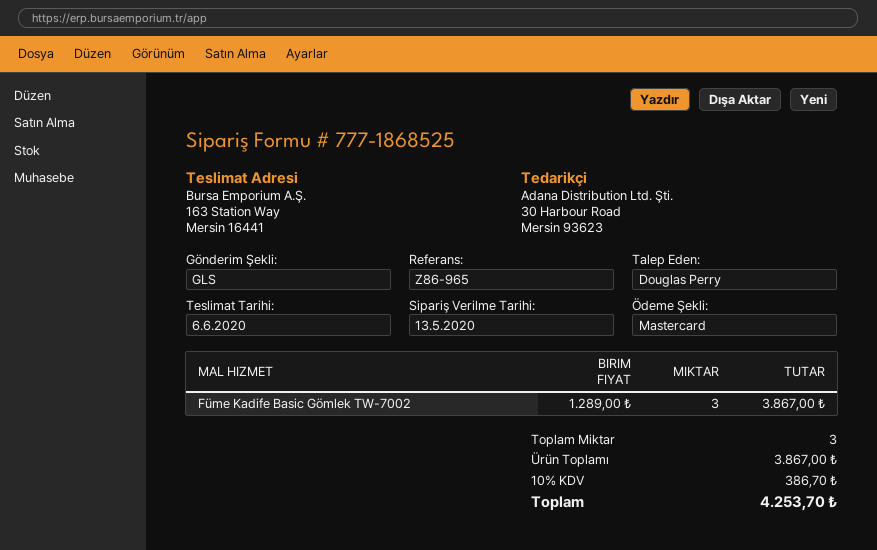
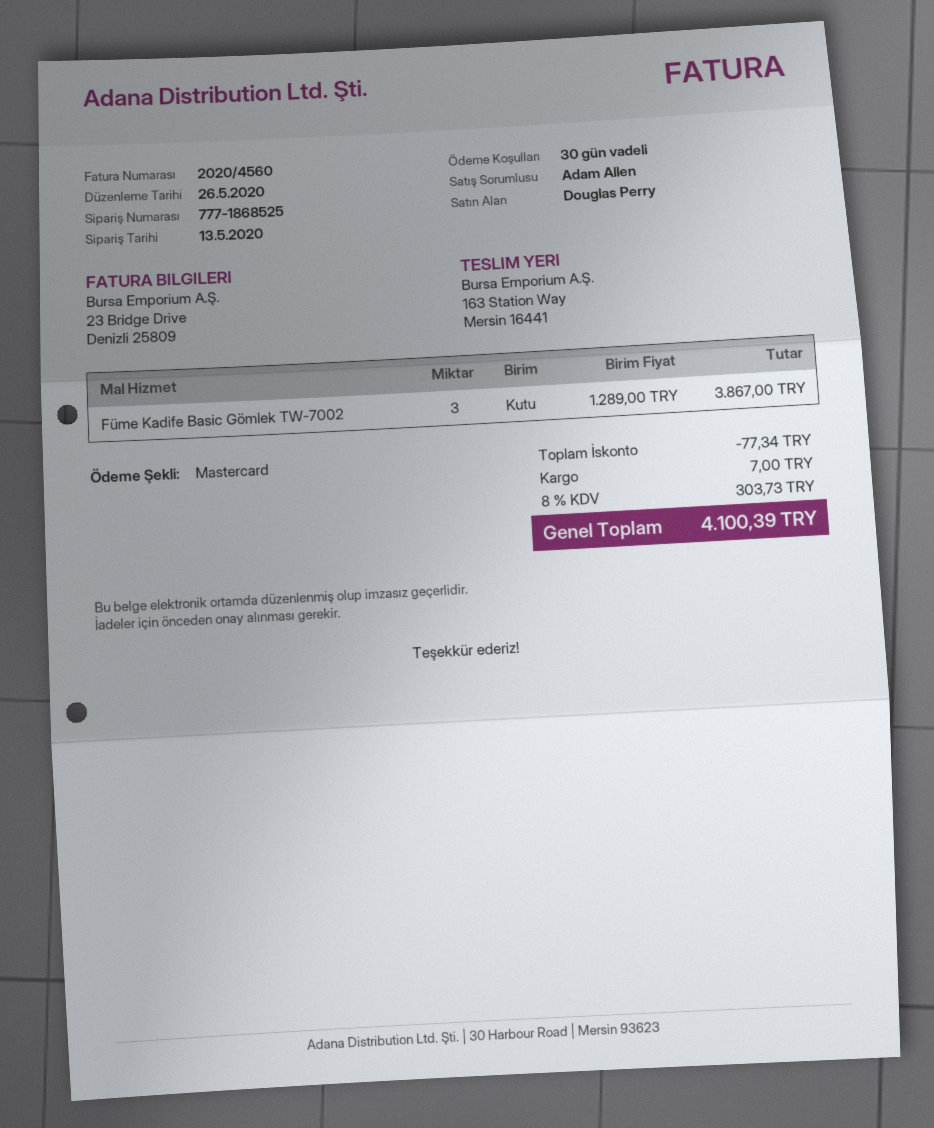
discount: none -> 77.34
shipping: none -> 7.00
tax: 10% = 386.70 -> 8% = 303.73
total: 4253.70 -> 4100.39

